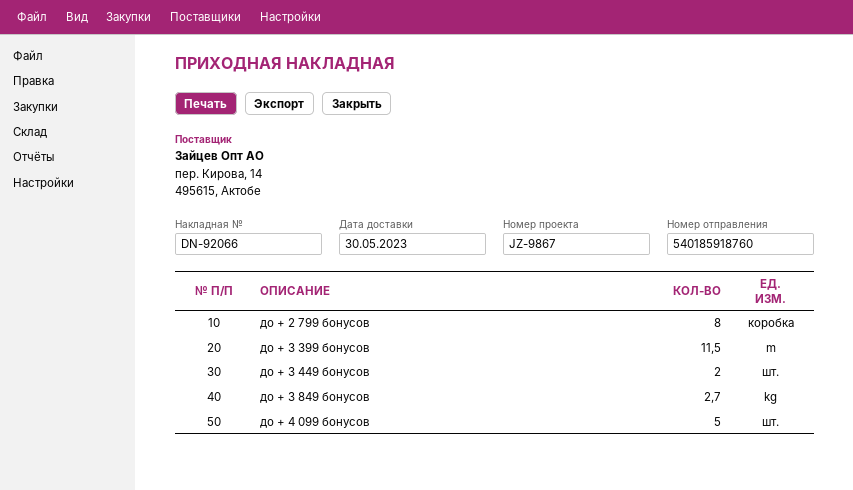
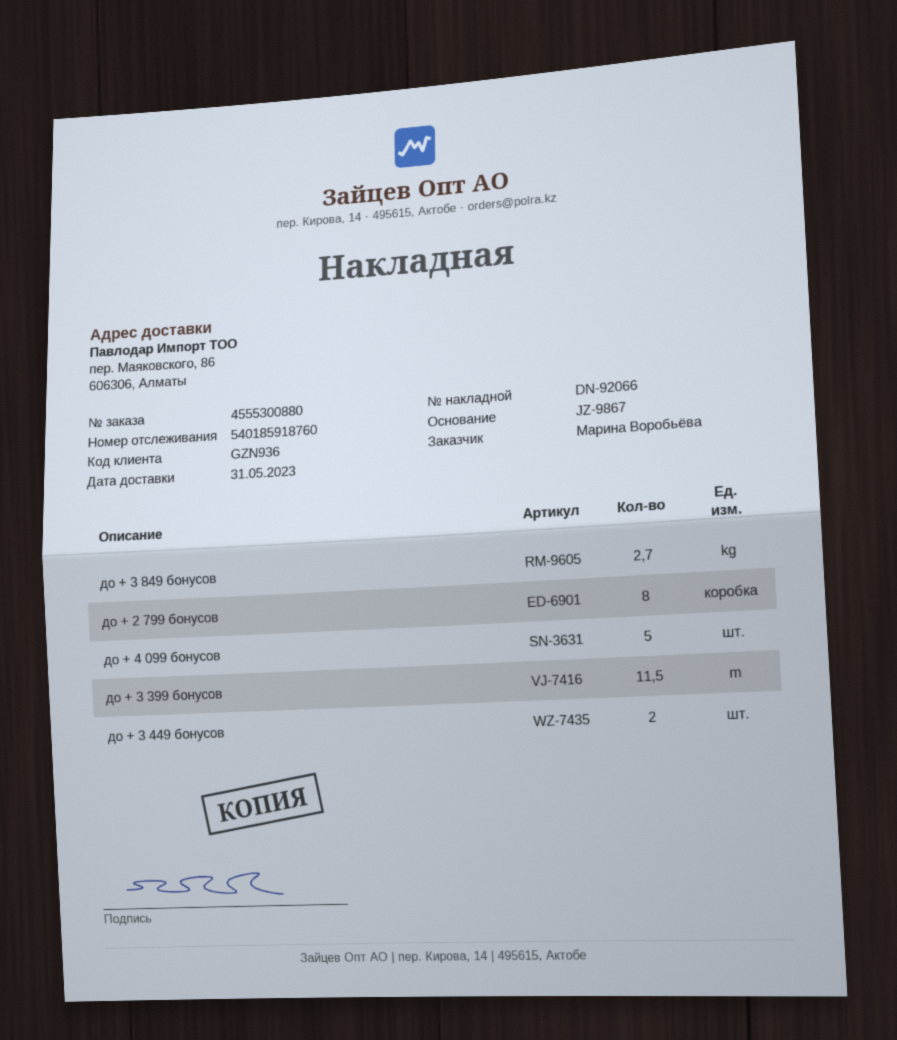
delivery date: 2023-05-30 -> 2023-05-31

